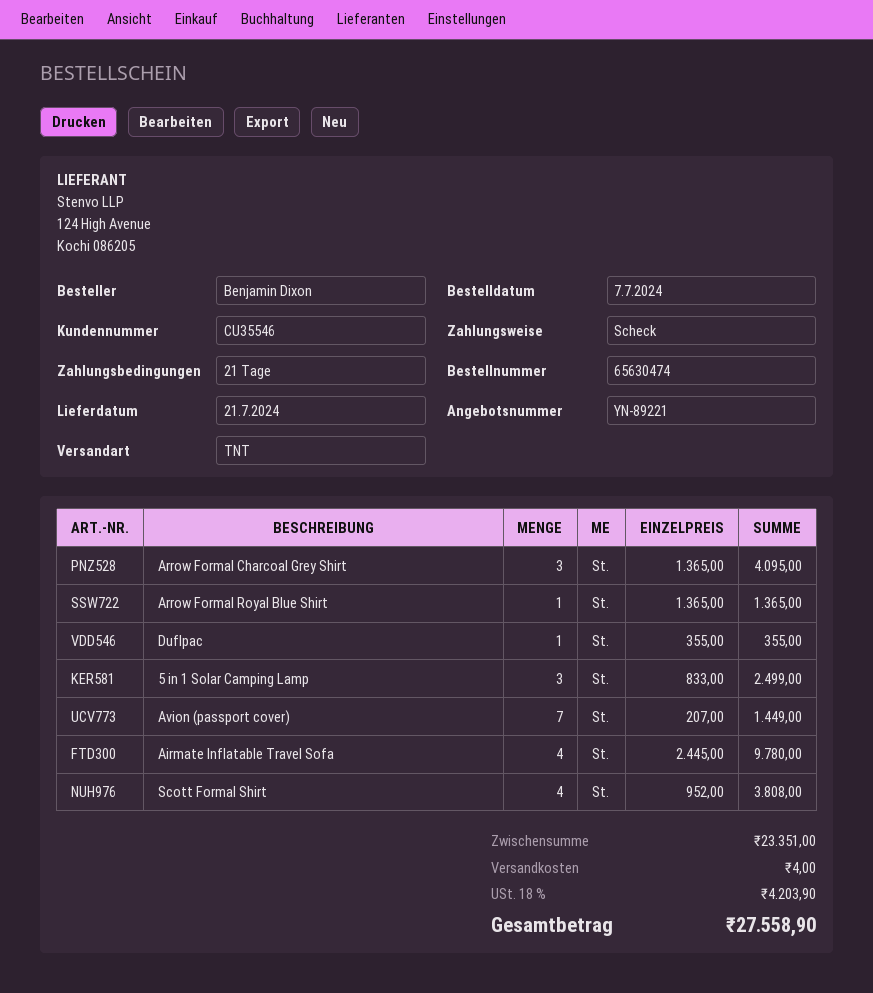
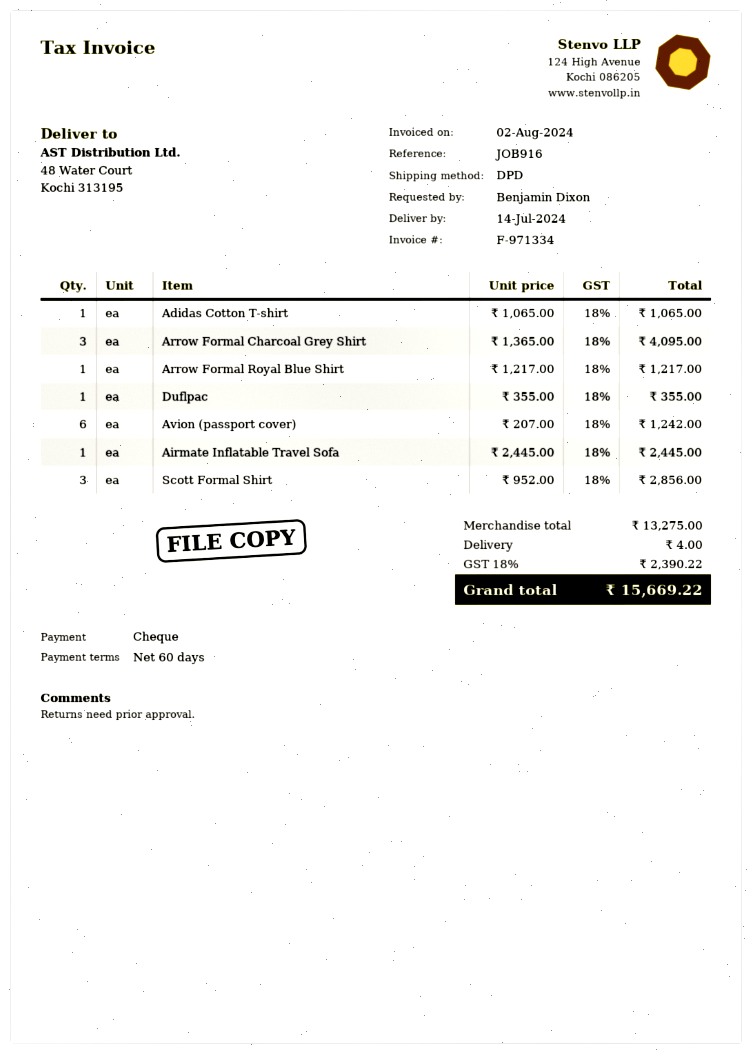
delivery date: 2024-07-21 -> 2024-07-14
payment terms: 21 days -> 60 days
shipping method: TNT -> DPD
Arrow Formal Royal Blue Shirt: 1 x 1365.00 = 1365.00 -> 1 x 1217.00 = 1217.00
5 in 1 Solar Camping Lamp: 3 x 833.00 = 2499.00 -> none
Avion (passport cover): 7 x 207.00 = 1449.00 -> 6 x 207.00 = 1242.00
Airmate Inflatable Travel Sofa: 4 x 2445.00 = 9780.00 -> 1 x 2445.00 = 2445.00
Scott Formal Shirt: 4 x 952.00 = 3808.00 -> 3 x 952.00 = 2856.00
Adidas Cotton T-shirt: none -> 1 x 1065.00 = 1065.00
subtotal: 23351.00 -> 13275.00
tax: 18% = 4203.90 -> 18% = 2390.22
total: 27558.90 -> 15669.22

